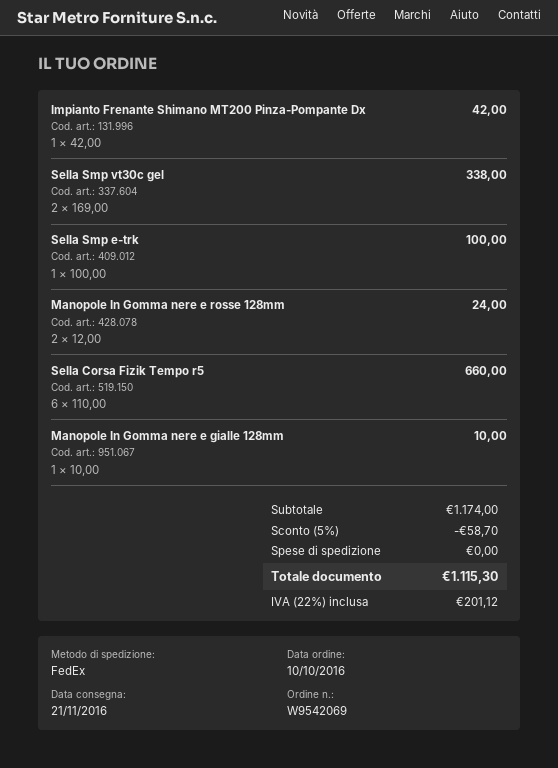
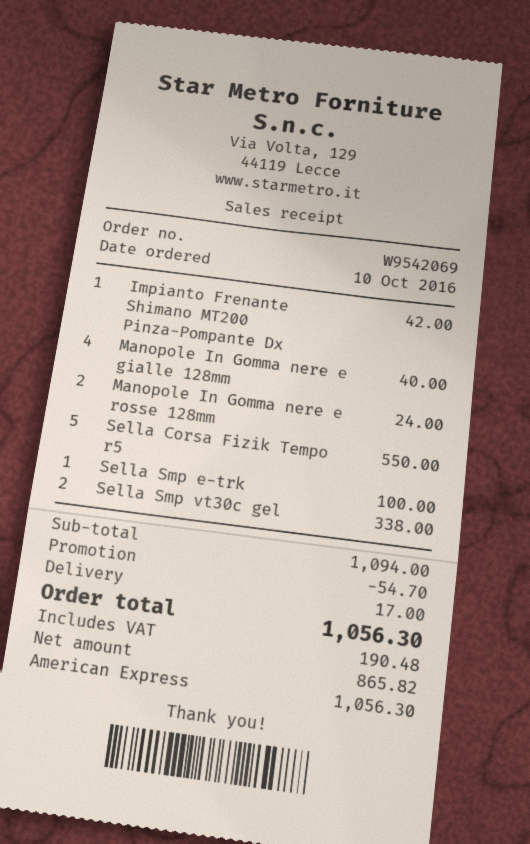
Sella Corsa Fizik Tempo r5: 6 for 660.00 -> 5 for 550.00
Manopole In Gomma nere e gialle 128mm: 1 for 10.00 -> 4 for 40.00
subtotal: 1174.00 -> 1094.00
discount: 58.70 -> 54.70
shipping: 0.00 -> 17.00
tax: 201.12 -> 190.48
total: 1115.30 -> 1056.30

